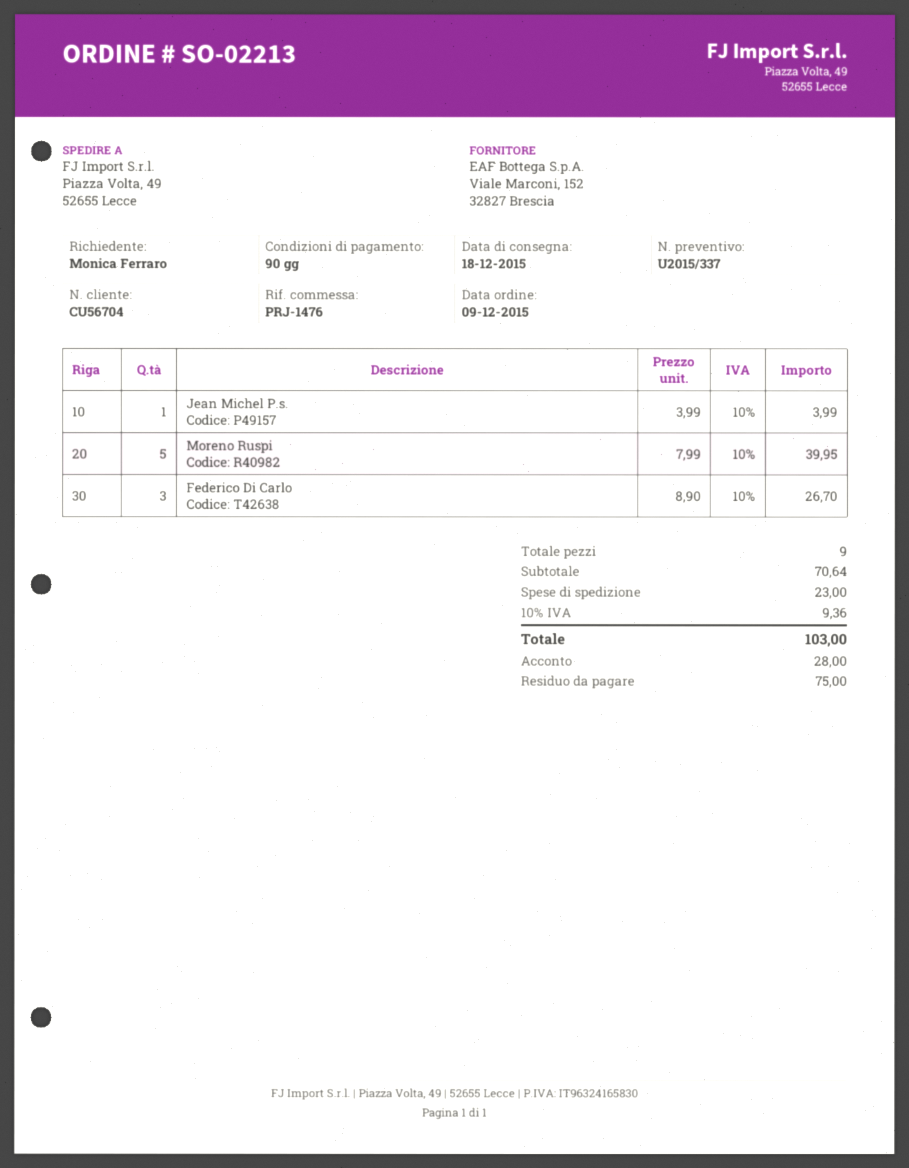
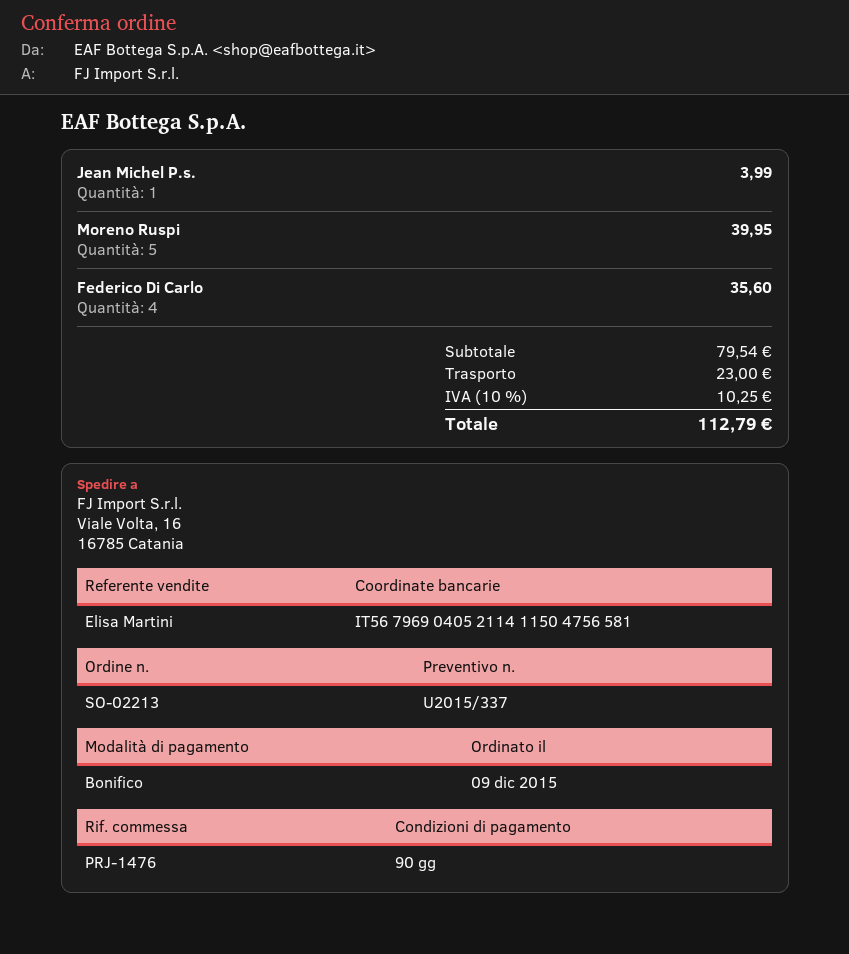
ship to: Piazza Volta, 49, 52655 Lecce -> Viale Volta, 16, 16785 Catania
Federico Di Carlo: 3 for 26.70 -> 4 for 35.60
subtotal: 70.64 -> 79.54
tax: 10% = 9.36 -> 10% = 10.25
total: 103.00 -> 112.79

